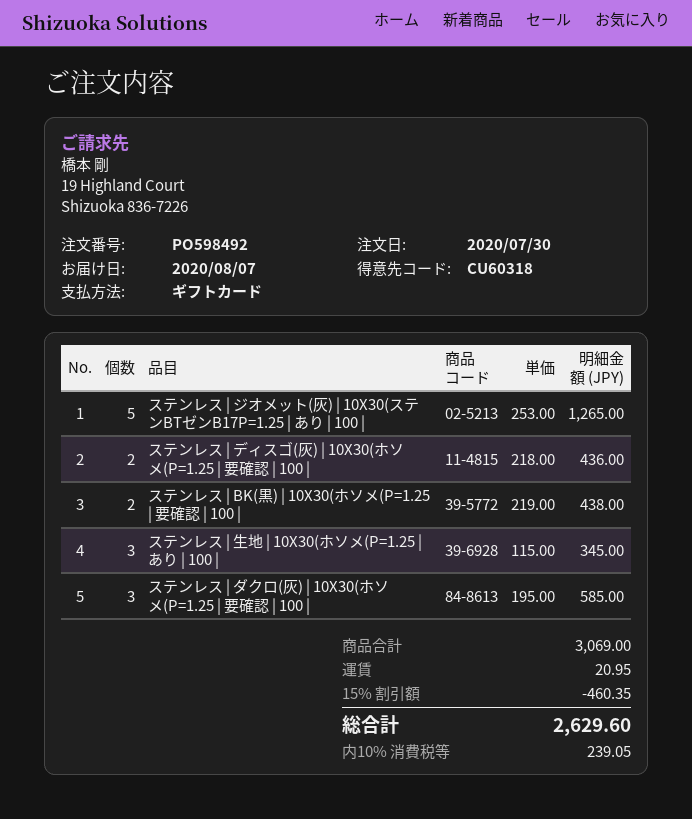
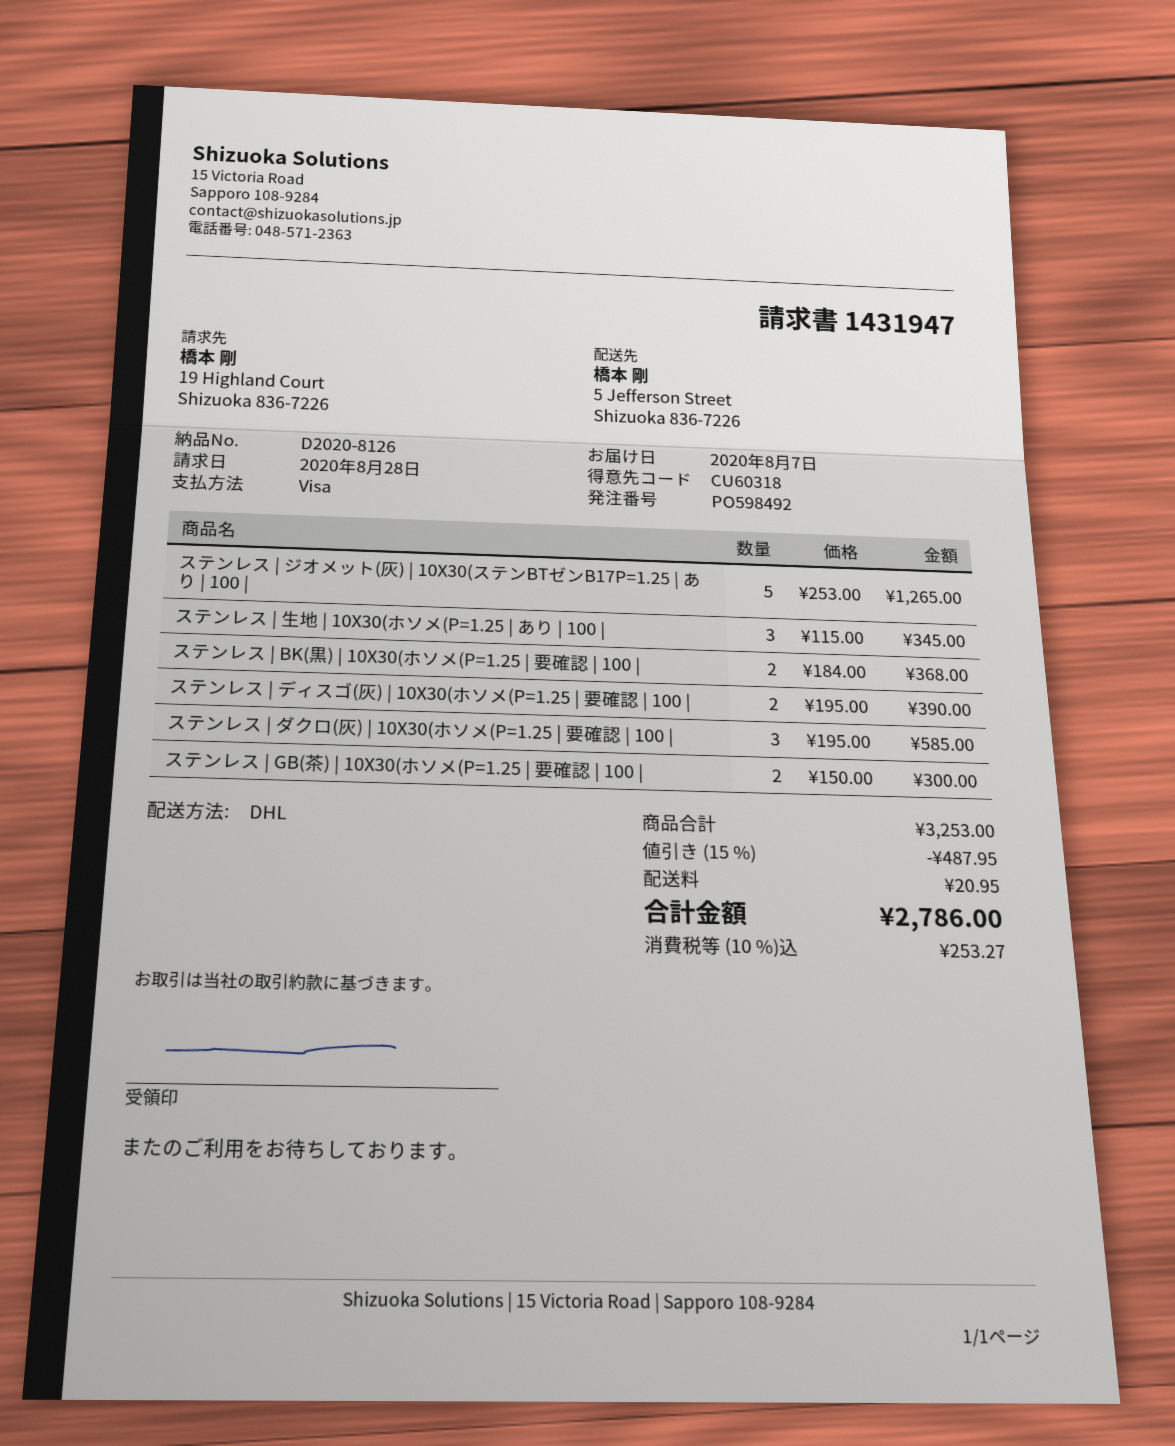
payment method: gift card -> Visa
ステンレス | ディスゴ(灰) | 10X30(ホソメ(P=1.25 | 要確認 | 100 |: 2 x 218.00 = 436.00 -> 2 x 195.00 = 390.00
ステンレス | BK(黒) | 10X30(ホソメ(P=1.25 | 要確認 | 100 |: 2 x 219.00 = 438.00 -> 2 x 184.00 = 368.00
ステンレス | GB(茶) | 10X30(ホソメ(P=1.25 | 要確認 | 100 |: none -> 2 x 150.00 = 300.00
subtotal: 3069.00 -> 3253.00
discount: 15% = 460.35 -> 15% = 487.95
tax: 10% = 239.05 -> 10% = 253.27
total: 2629.60 -> 2786.00

